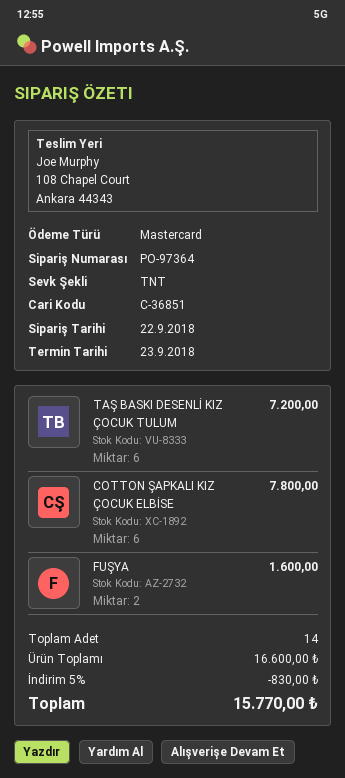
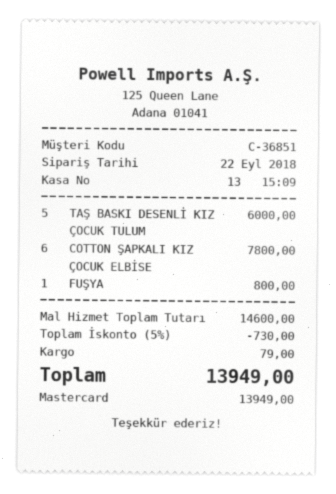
TAŞ BASKI DESENLİ KIZ ÇOCUK TULUM: 6 for 7200.00 -> 5 for 6000.00
FUŞYA: 2 for 1600.00 -> 1 for 800.00
subtotal: 16600.00 -> 14600.00
discount: 5% = 830.00 -> 5% = 730.00
shipping: none -> 79.00
total: 15770.00 -> 13949.00

